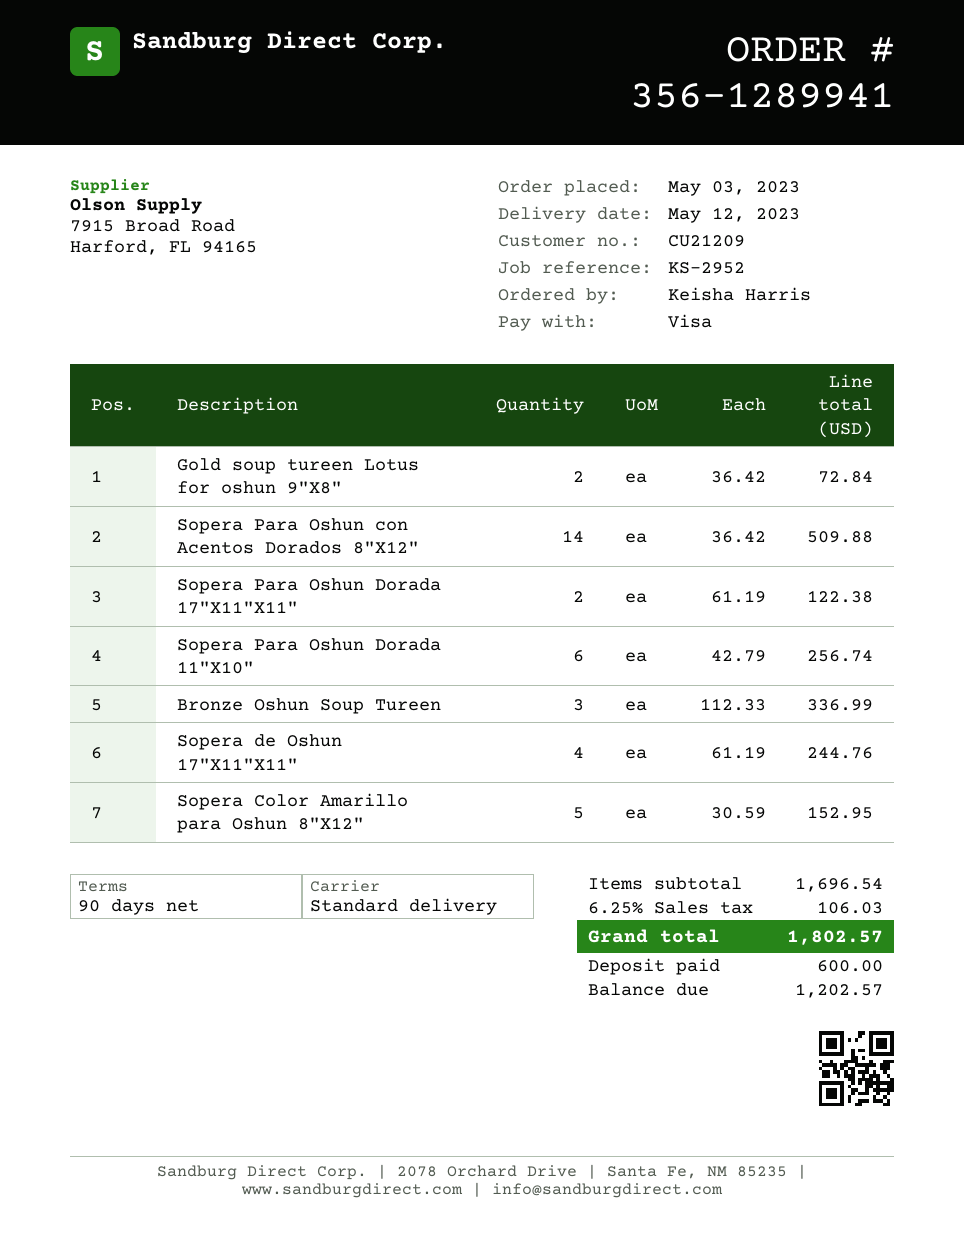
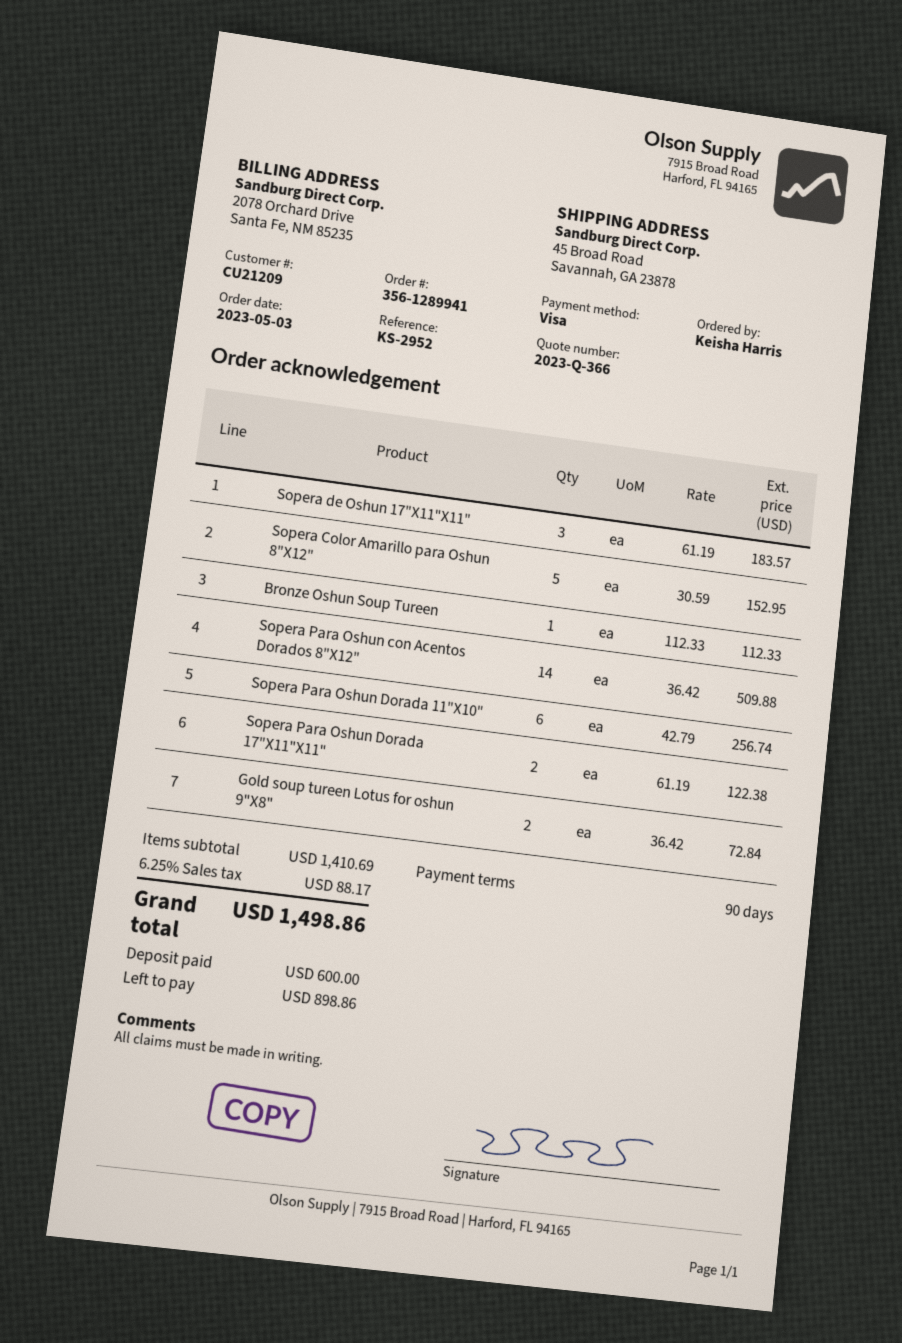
Bronze Oshun Soup Tureen: 3 x 112.33 = 336.99 -> 1 x 112.33 = 112.33
Sopera de Oshun 17"X11"X11": 4 x 61.19 = 244.76 -> 3 x 61.19 = 183.57
subtotal: 1696.54 -> 1410.69
tax: 6.25% = 106.03 -> 6.25% = 88.17
total: 1802.57 -> 1498.86
balance: 1202.57 -> 898.86

